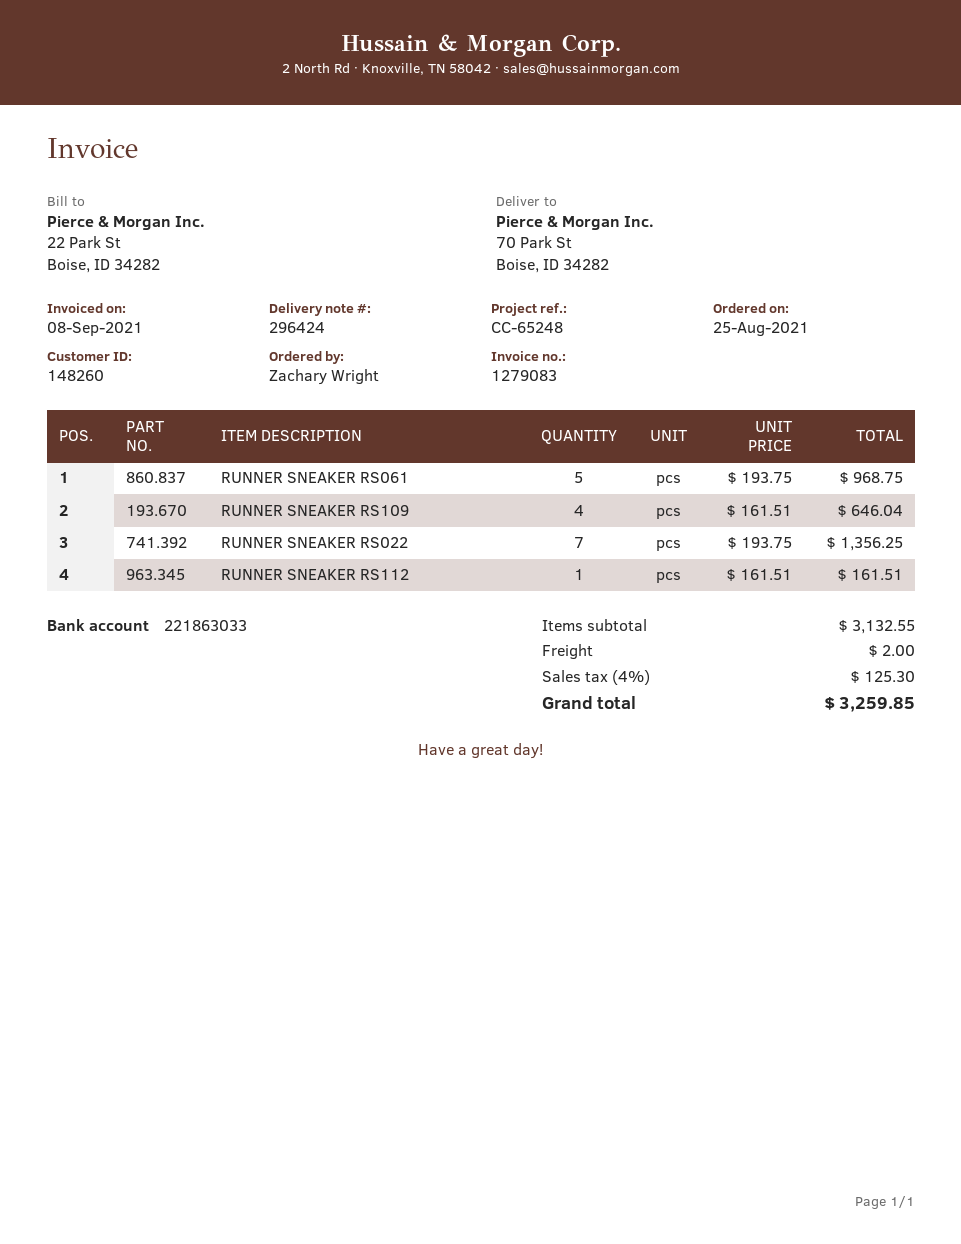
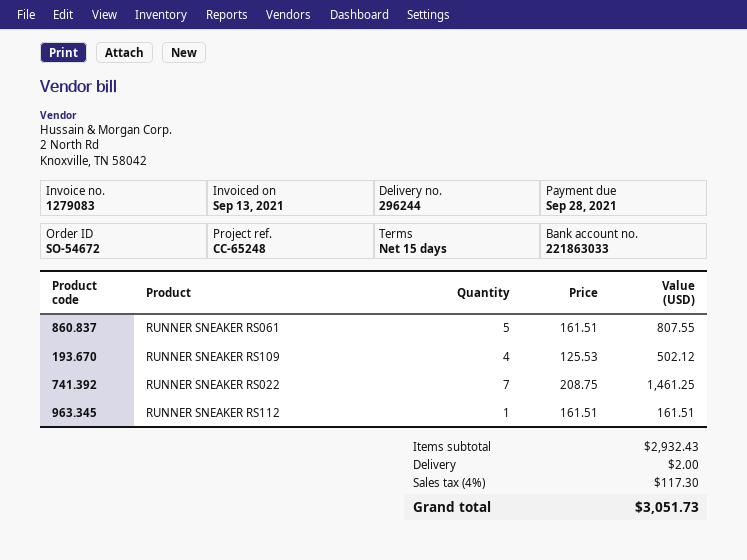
delivery note number: 296424 -> 296244
invoice date: 2021-09-08 -> 2021-09-13
RUNNER SNEAKER RS061: 5 x 193.75 = 968.75 -> 5 x 161.51 = 807.55
RUNNER SNEAKER RS109: 4 x 161.51 = 646.04 -> 4 x 125.53 = 502.12
RUNNER SNEAKER RS022: 7 x 193.75 = 1356.25 -> 7 x 208.75 = 1461.25
subtotal: 3132.55 -> 2932.43
tax: 4% = 125.30 -> 4% = 117.30
total: 3259.85 -> 3051.73

